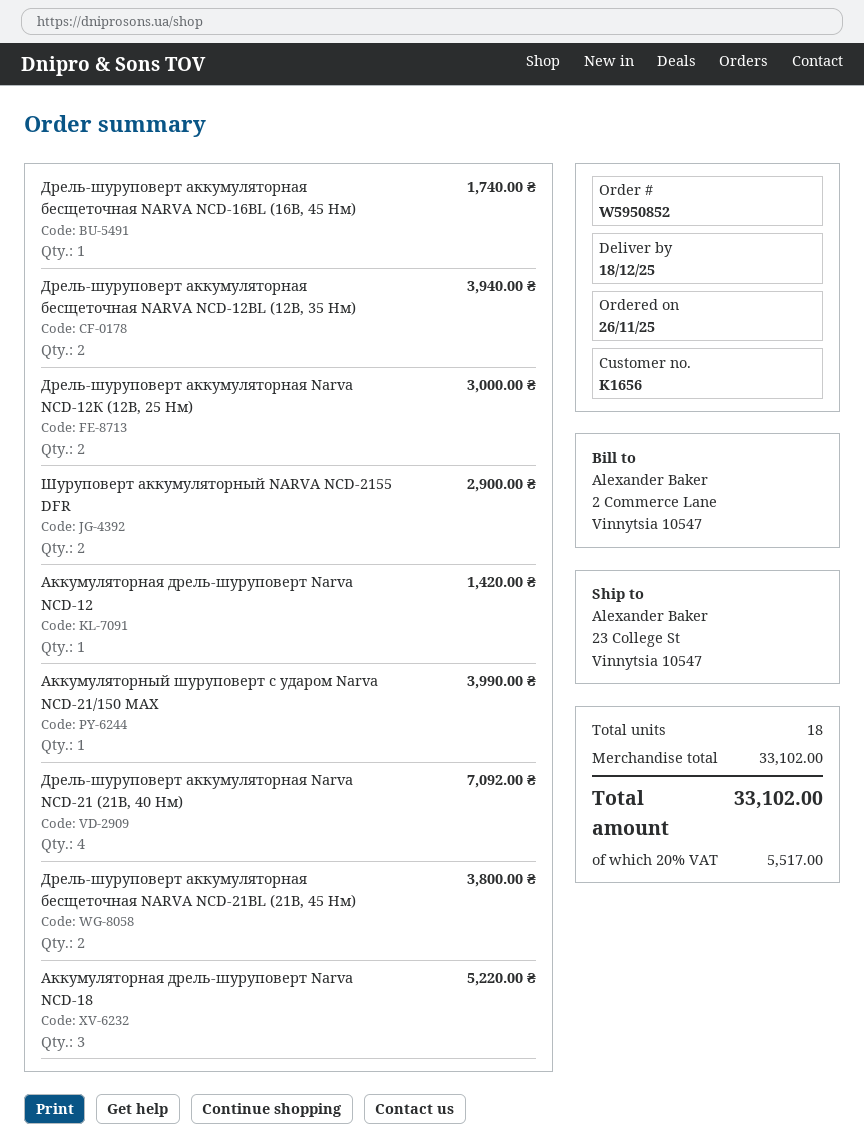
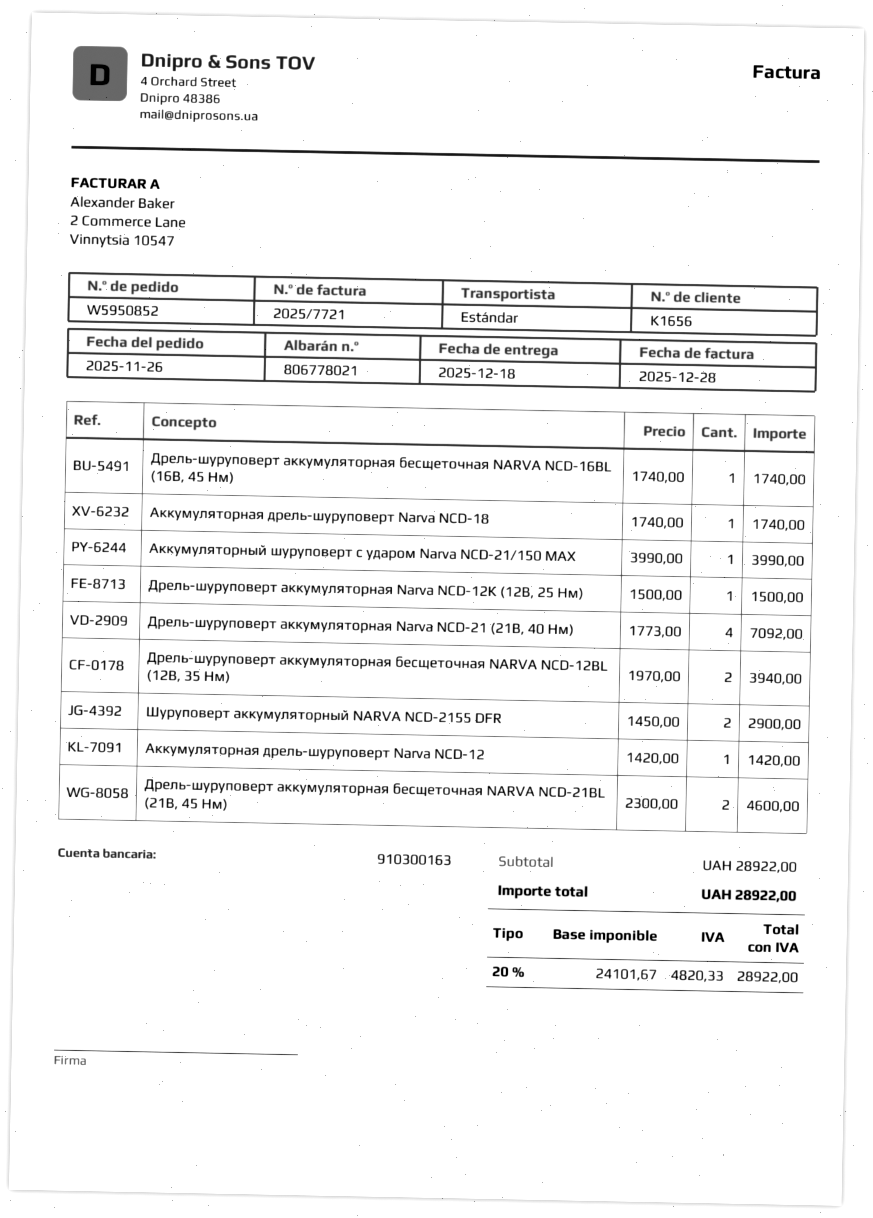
Дрель-шуруповерт аккумуляторная Narva NCD-12К (12В, 25 Нм): 2 for 3000.00 -> 1 for 1500.00
Дрель-шуруповерт аккумуляторная бесщеточная NARVA NCD-21BL (21В, 45 Нм): 2 for 3800.00 -> 2 for 4600.00
Аккумуляторная дрель-шуруповерт Narva NCD-18: 3 for 5220.00 -> 1 for 1740.00
subtotal: 33102.00 -> 28922.00
tax: 20% = 5517.00 -> 20% = 4820.33
total: 33102.00 -> 28922.00

